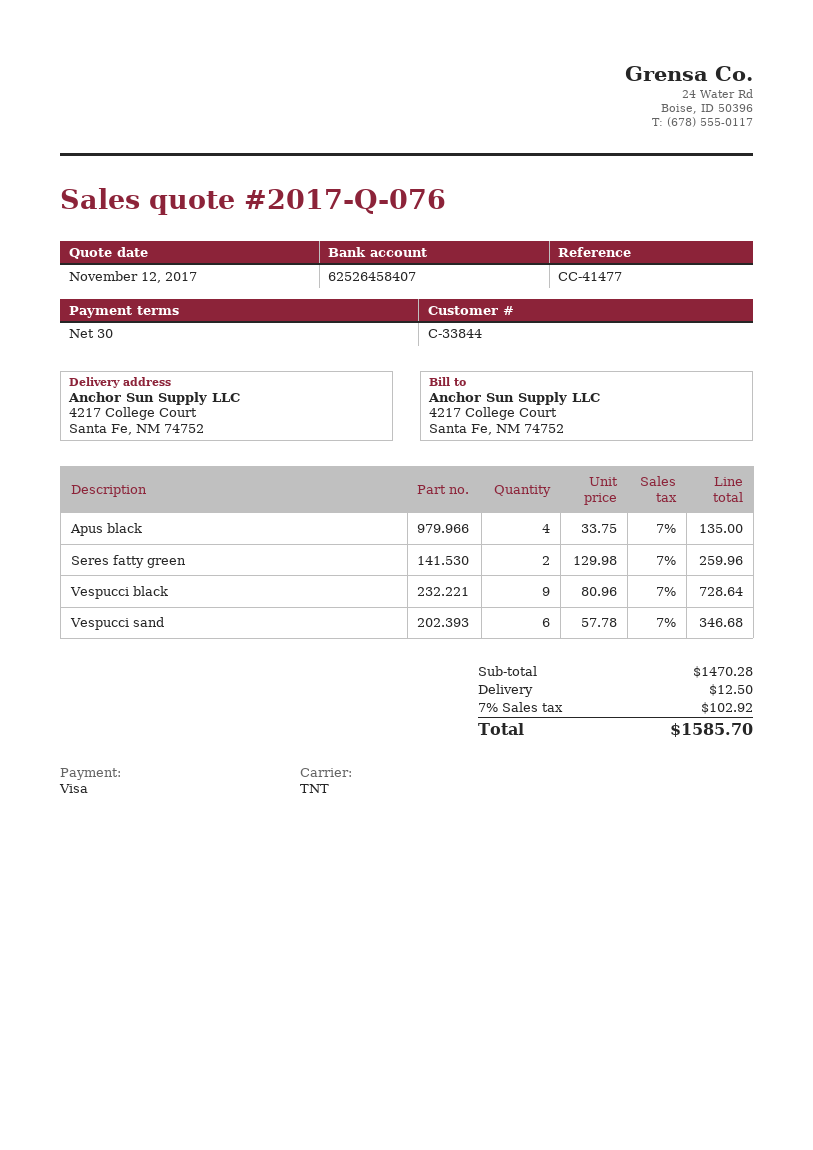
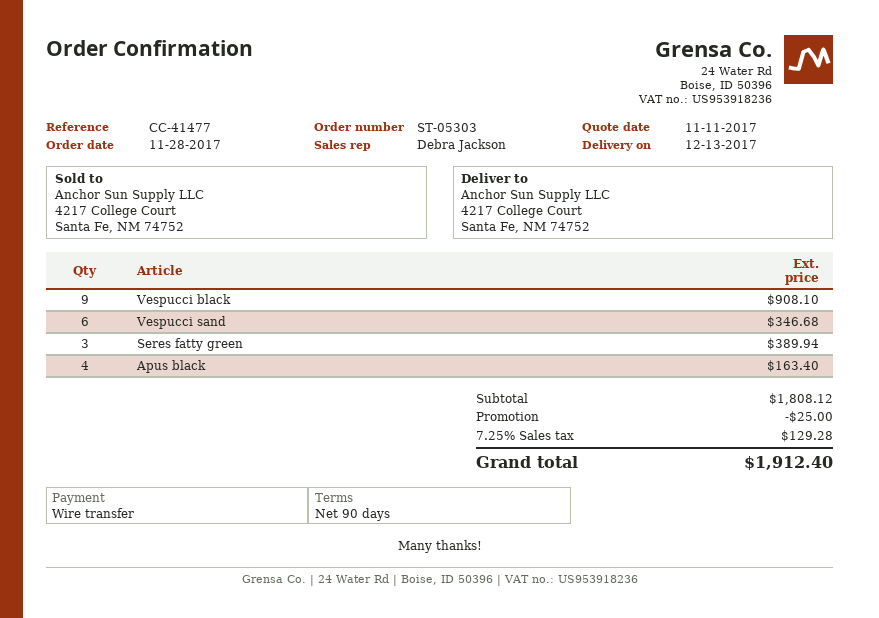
quote date: 2017-11-12 -> 2017-11-11
payment terms: 30 days -> 90 days
payment method: Visa -> bank transfer
Apus black: 4 for 135.00 -> 4 for 163.40
Seres fatty green: 2 for 259.96 -> 3 for 389.94
Vespucci black: 9 for 728.64 -> 9 for 908.10
subtotal: 1470.28 -> 1808.12
discount: none -> 25.00
shipping: 12.50 -> none
tax: 7% = 102.92 -> 7.25% = 129.28
total: 1585.70 -> 1912.40

